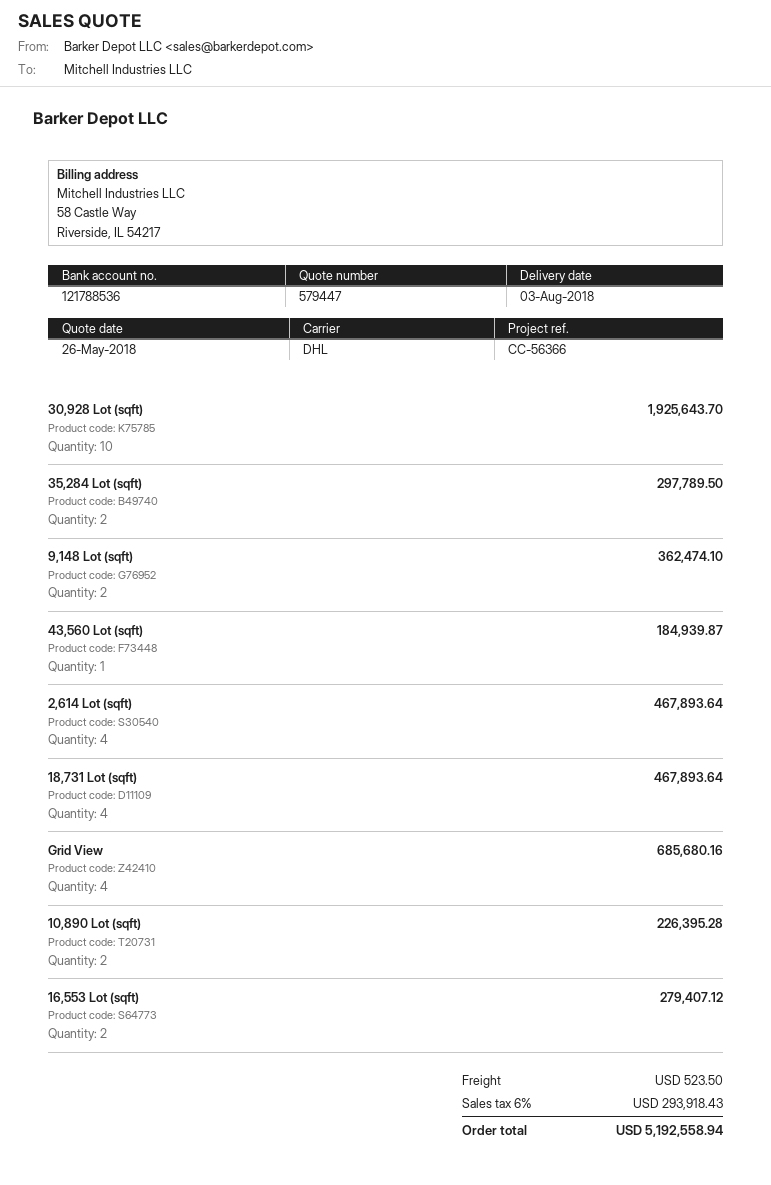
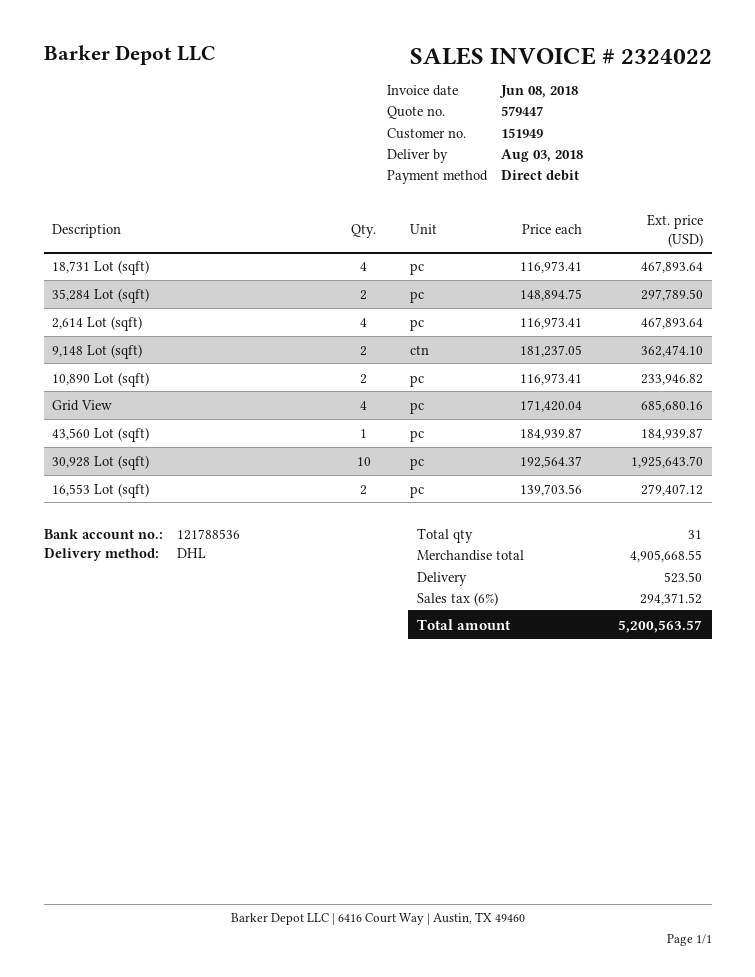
10,890 Lot (sqft): 2 for 226395.28 -> 2 for 233946.82
tax: 6% = 293918.43 -> 6% = 294371.52
total: 5192558.94 -> 5200563.57

